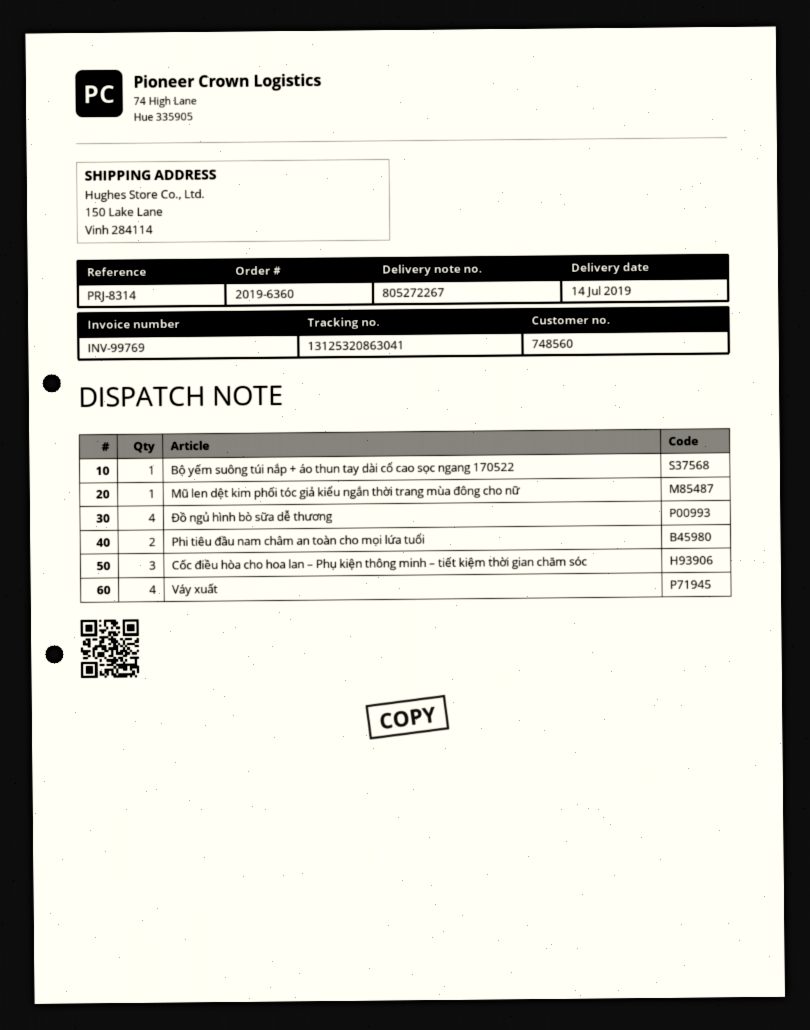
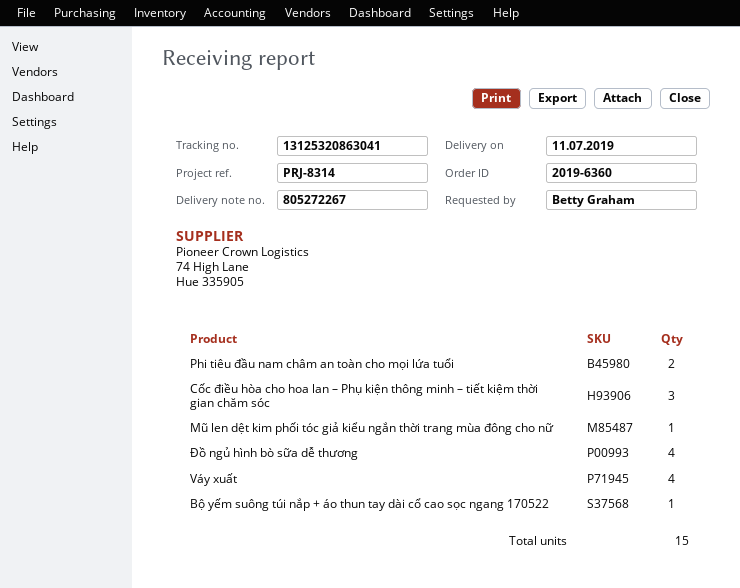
delivery date: 2019-07-14 -> 2019-07-11

